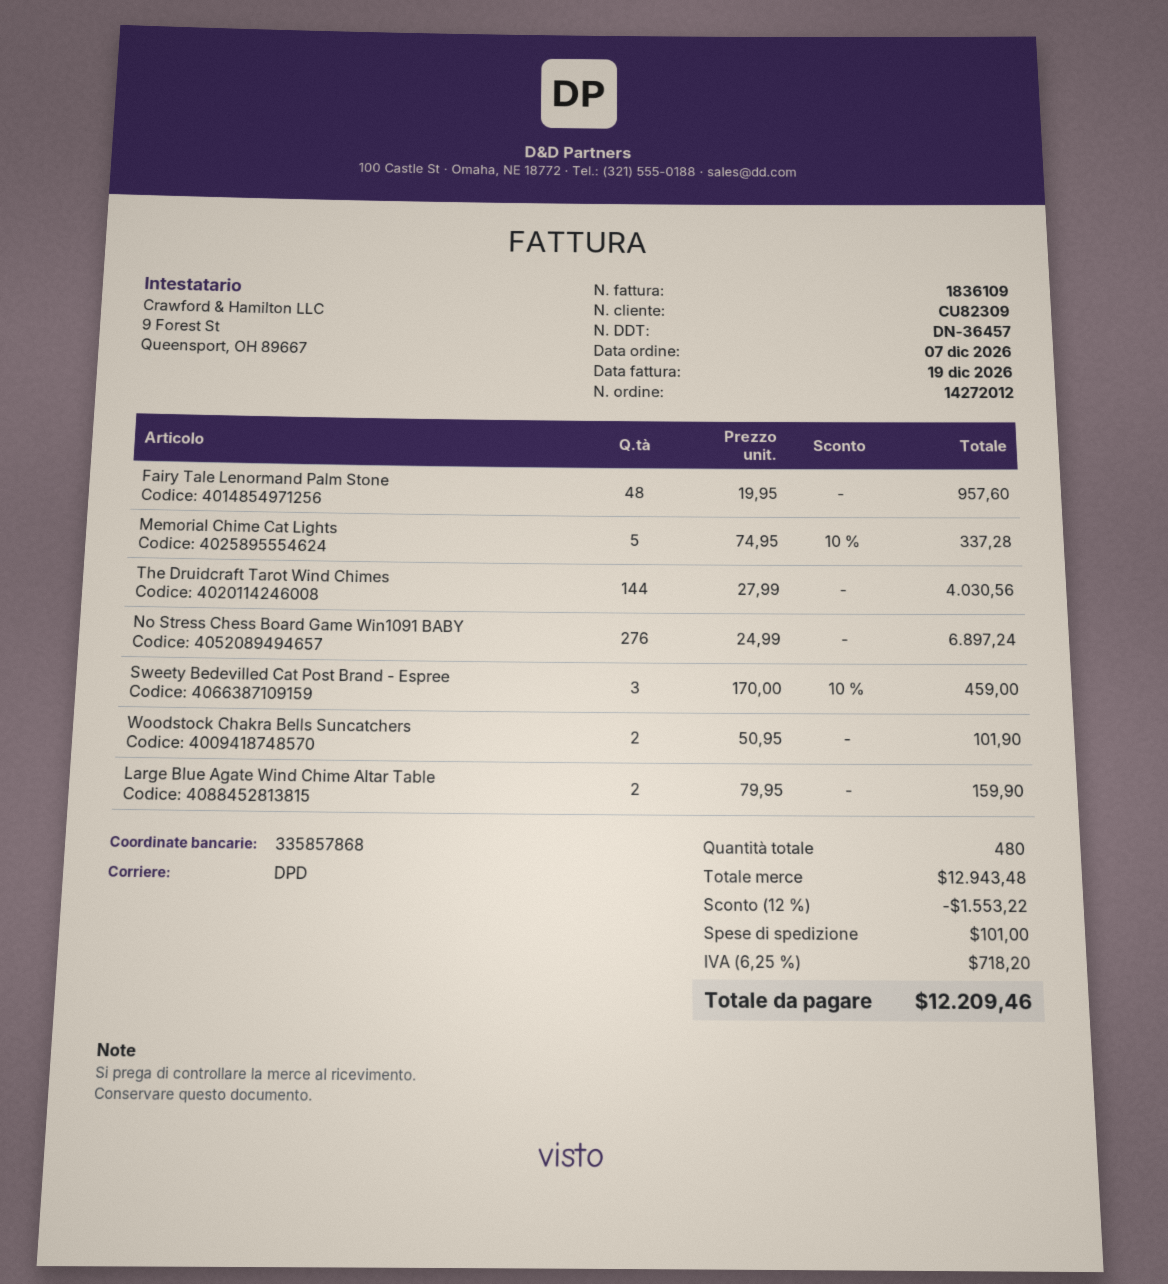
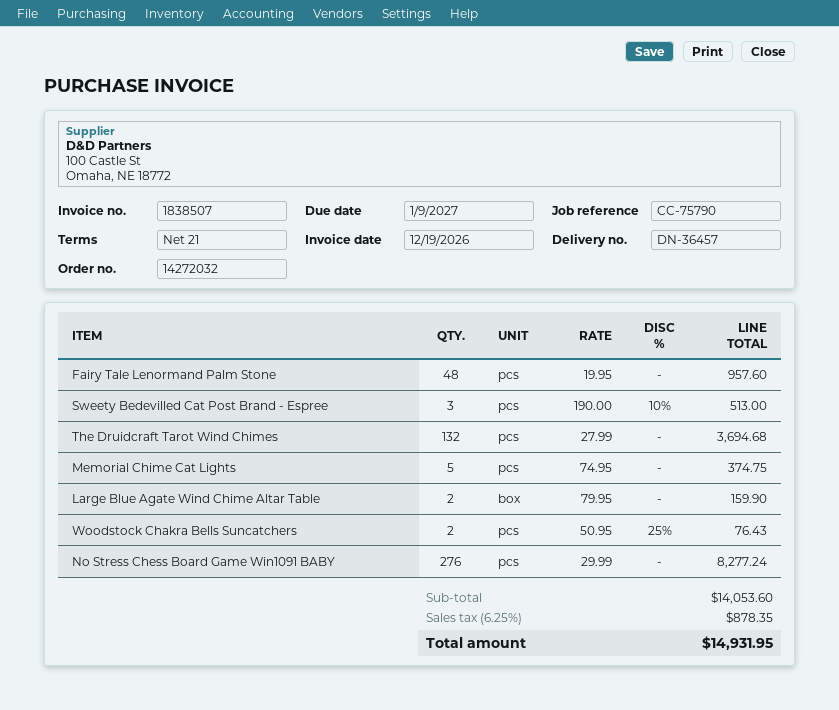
order number: 14272012 -> 14272032
invoice number: 1836109 -> 1838507
Memorial Chime Cat Lights: 5 x 74.95 - 10% = 337.28 -> 5 x 74.95 = 374.75
The Druidcraft Tarot Wind Chimes: 144 x 27.99 = 4030.56 -> 132 x 27.99 = 3694.68
No Stress Chess Board Game Win1091 BABY: 276 x 24.99 = 6897.24 -> 276 x 29.99 = 8277.24
Sweety Bedevilled Cat Post Brand - Espree: 3 x 170.00 - 10% = 459.00 -> 3 x 190.00 - 10% = 513.00
Woodstock Chakra Bells Suncatchers: 2 x 50.95 = 101.90 -> 2 x 50.95 - 25% = 76.43
subtotal: 12943.48 -> 14053.60
discount: 12% = 1553.22 -> none
shipping: 101.00 -> none
tax: 6.25% = 718.20 -> 6.25% = 878.35
total: 12209.46 -> 14931.95

